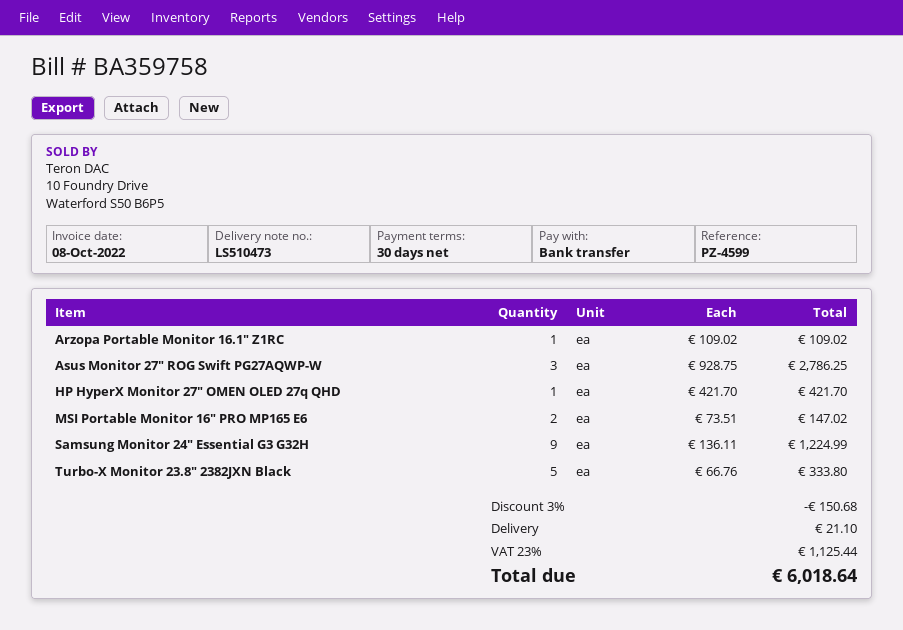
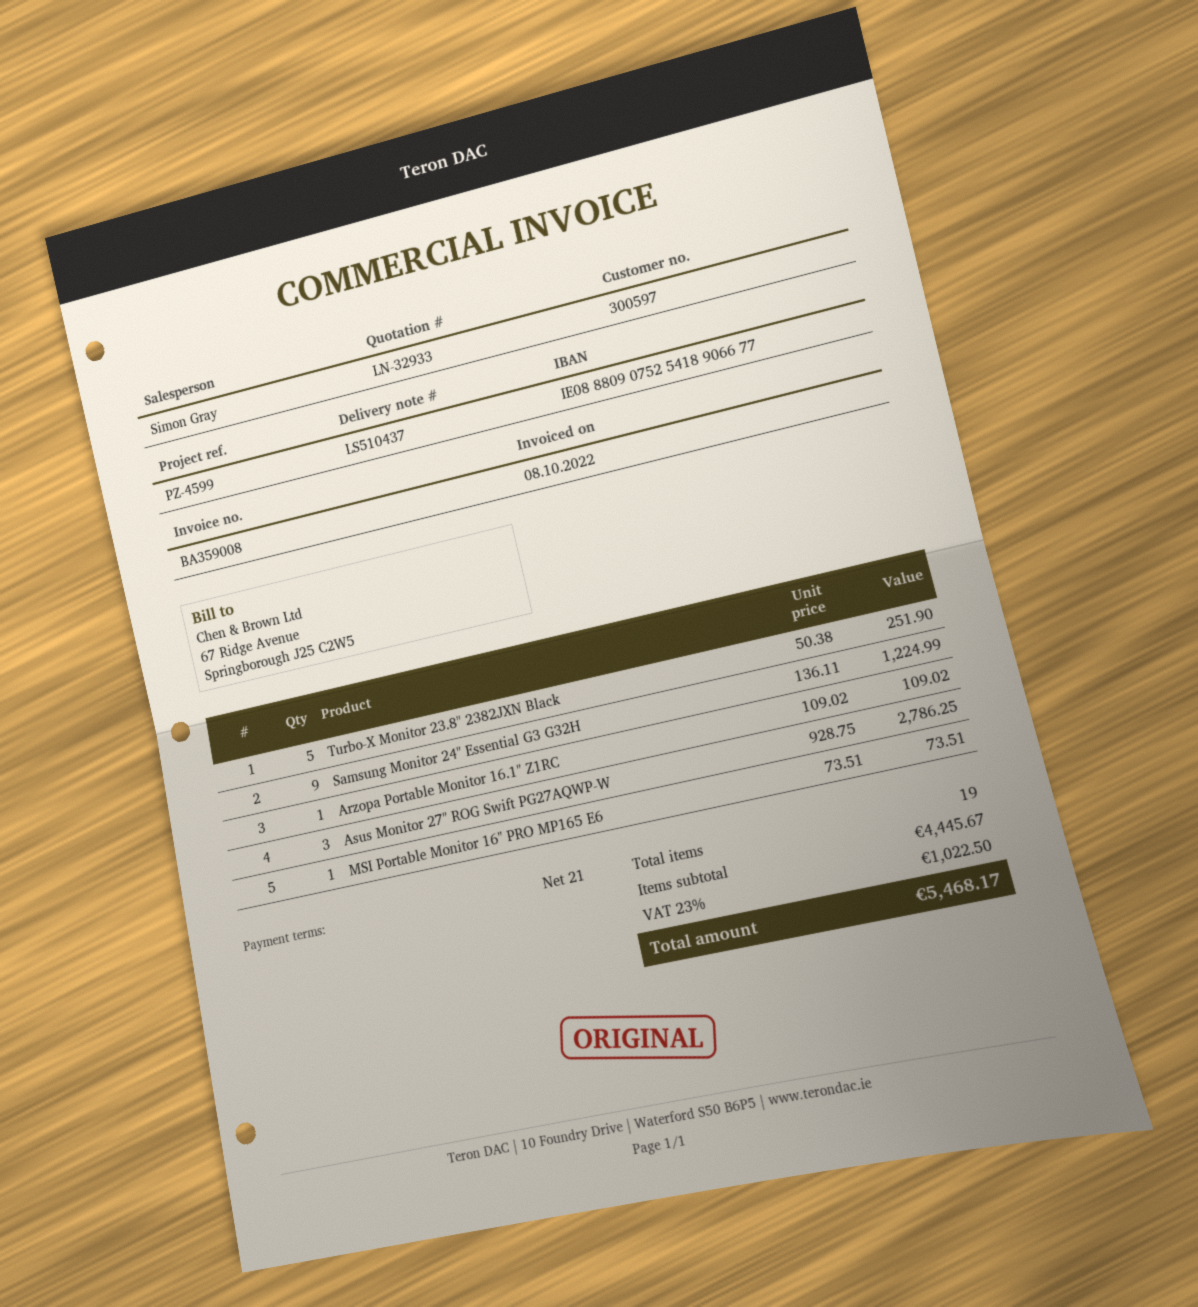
delivery note number: LS510473 -> LS510437
invoice number: BA359758 -> BA359008
payment terms: 30 days -> 21 days
HP HyperX Monitor 27" OMEN OLED 27q QHD: 1 x 421.70 = 421.70 -> none
MSI Portable Monitor 16" PRO MP165 E6: 2 x 73.51 = 147.02 -> 1 x 73.51 = 73.51
Turbo-X Monitor 23.8" 2382JXN Black: 5 x 66.76 = 333.80 -> 5 x 50.38 = 251.90
discount: 3% = 150.68 -> none
shipping: 21.10 -> none
tax: 23% = 1125.44 -> 23% = 1022.50
total: 6018.64 -> 5468.17

